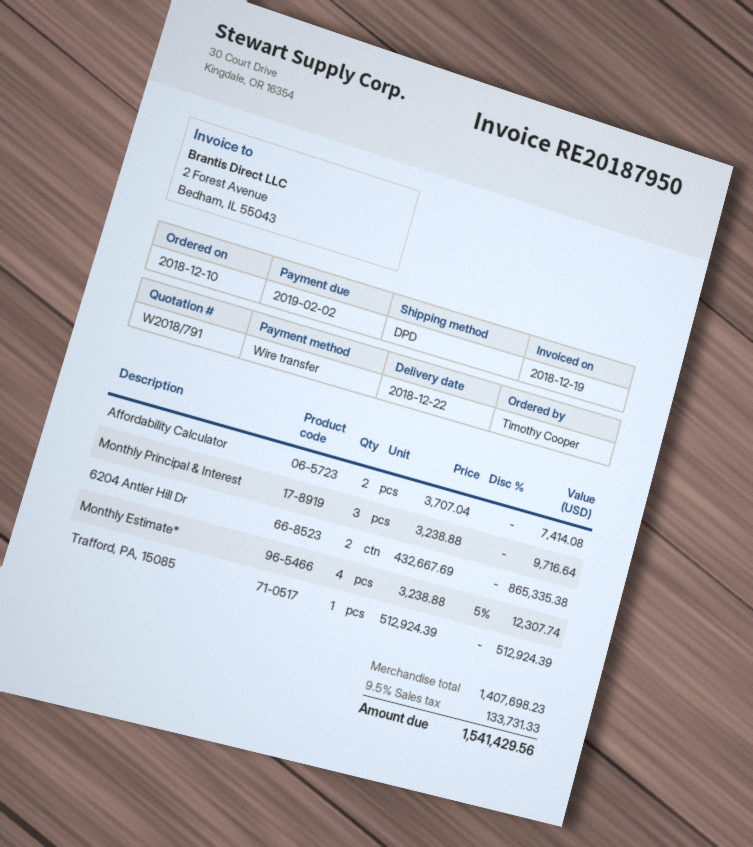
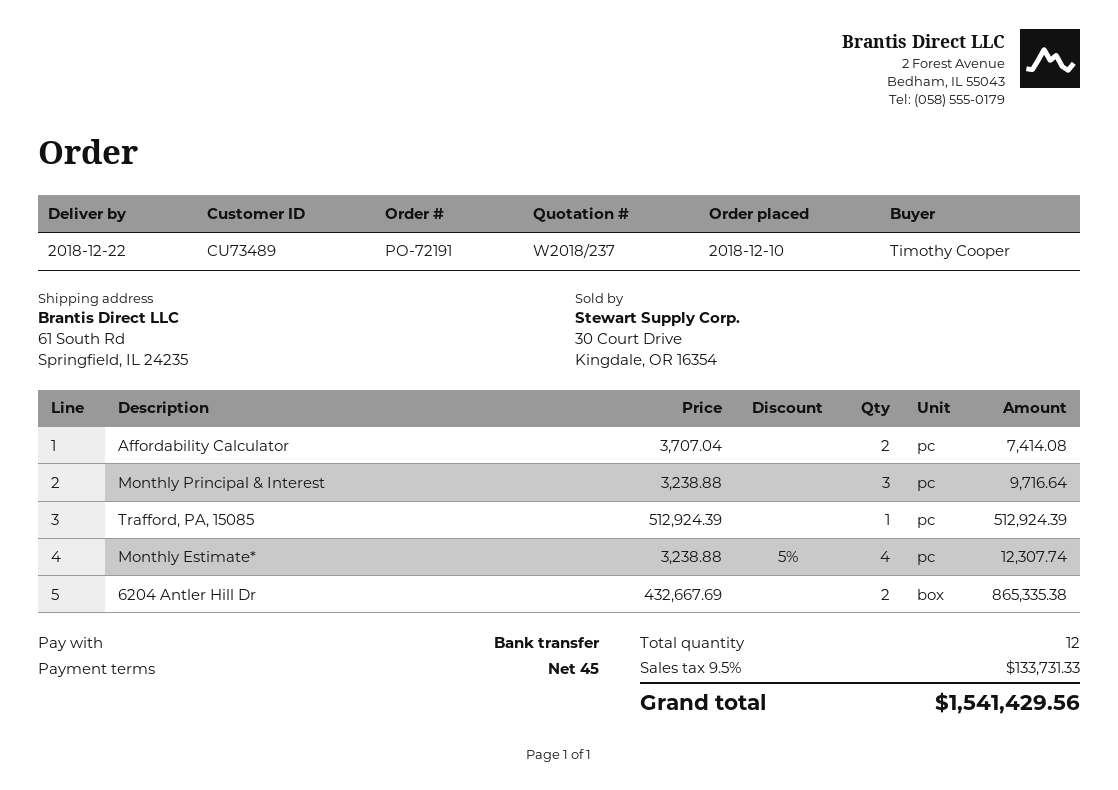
quote number: W2018/791 -> W2018/237

